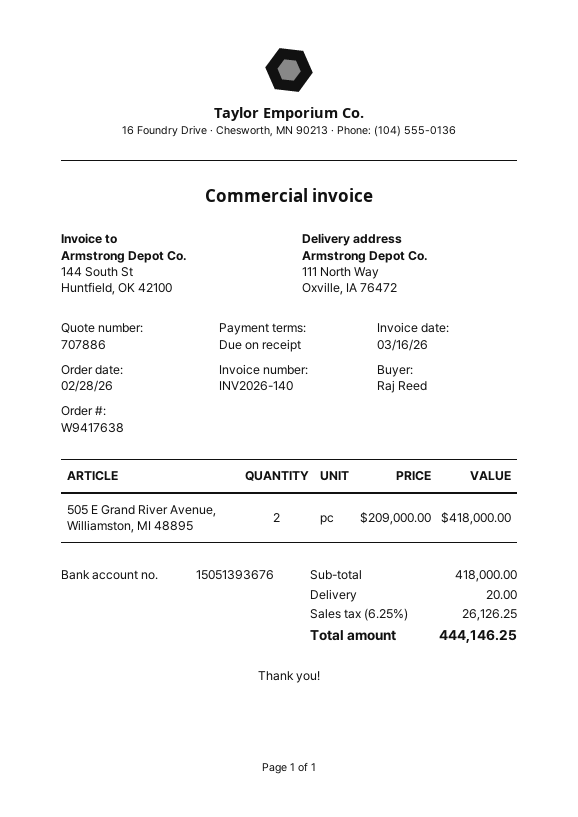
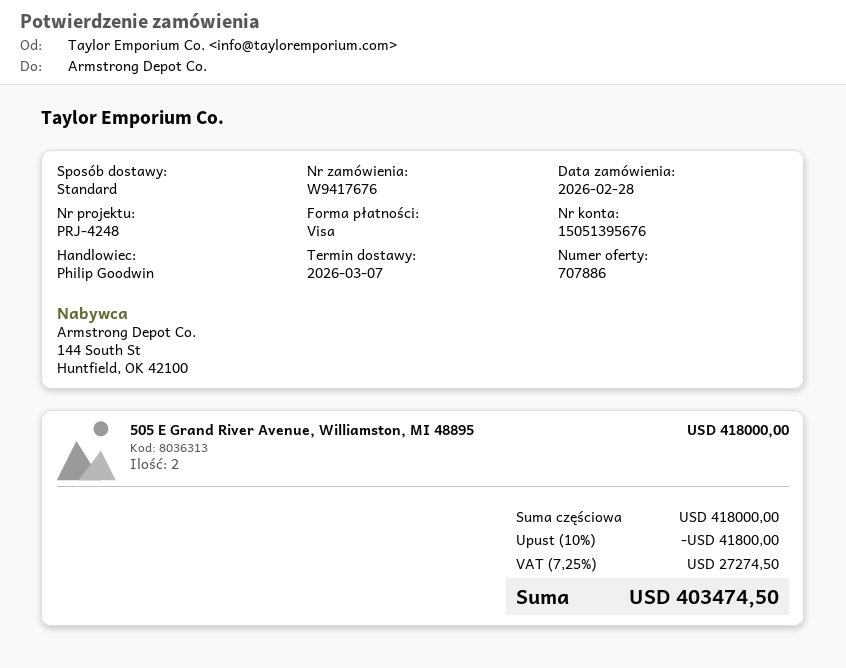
order number: W9417638 -> W9417676
bank account: 15051393676 -> 15051395676
discount: none -> 10% = 41800.00
shipping: 20.00 -> none
tax: 6.25% = 26126.25 -> 7.25% = 27274.50
total: 444146.25 -> 403474.50

